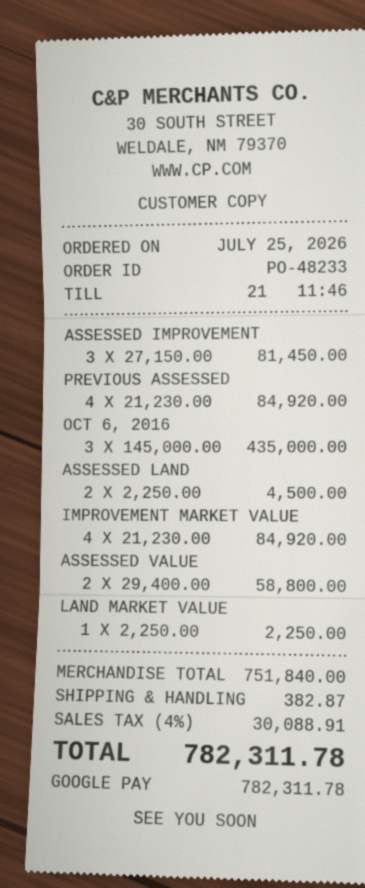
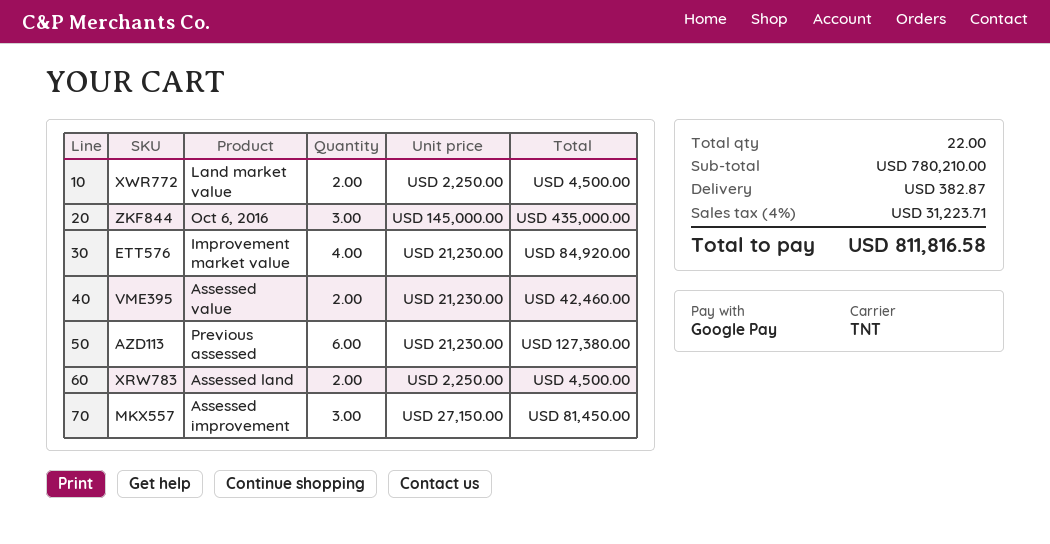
PREVIOUS ASSESSED: 4 x 21230.00 = 84920.00 -> 6 x 21230.00 = 127380.00
ASSESSED VALUE: 2 x 29400.00 = 58800.00 -> 2 x 21230.00 = 42460.00
LAND MARKET VALUE: 1 x 2250.00 = 2250.00 -> 2 x 2250.00 = 4500.00
subtotal: 751840.00 -> 780210.00
tax: 4% = 30088.91 -> 4% = 31223.71
total: 782311.78 -> 811816.58

